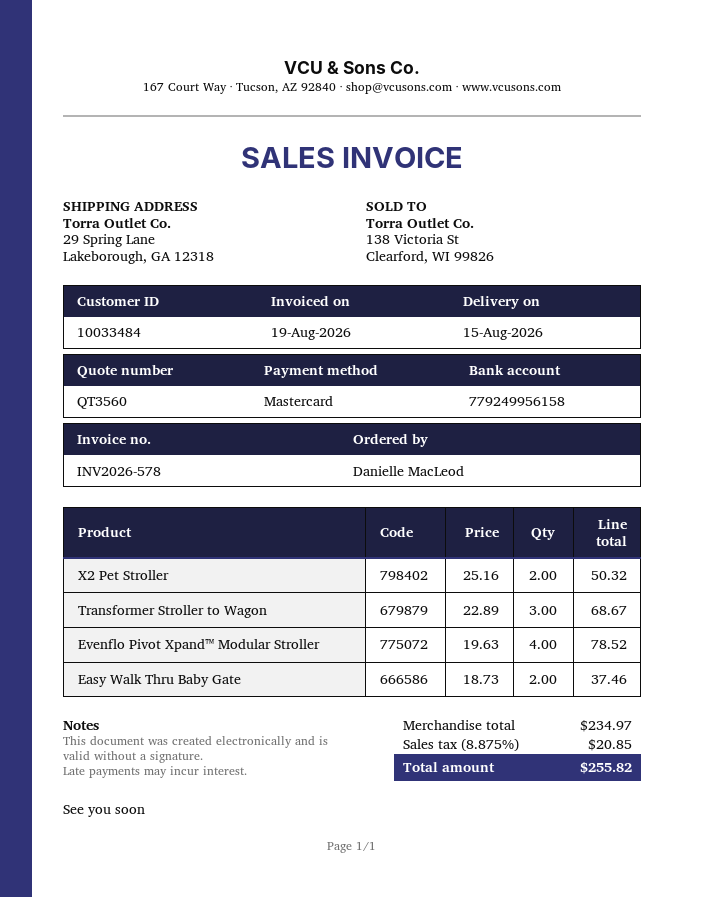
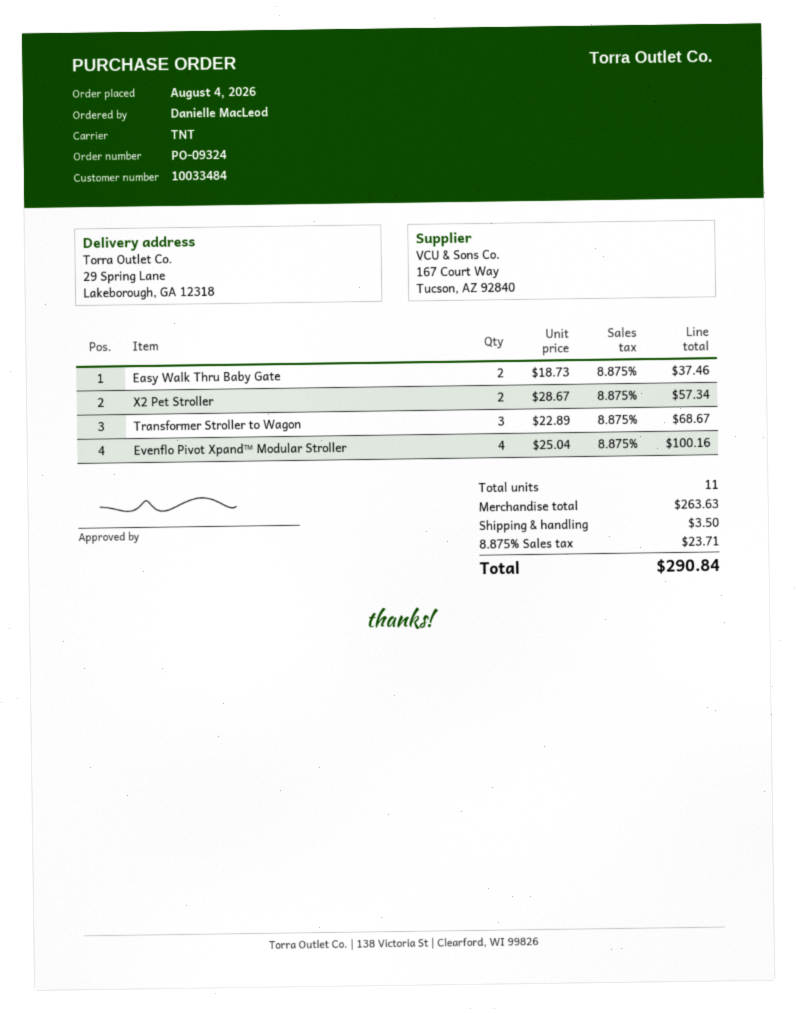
X2 Pet Stroller: 2 x 25.16 = 50.32 -> 2 x 28.67 = 57.34
Evenflo Pivot Xpand™ Modular Stroller: 4 x 19.63 = 78.52 -> 4 x 25.04 = 100.16
subtotal: 234.97 -> 263.63
shipping: none -> 3.50
tax: 8.875% = 20.85 -> 8.875% = 23.71
total: 255.82 -> 290.84

